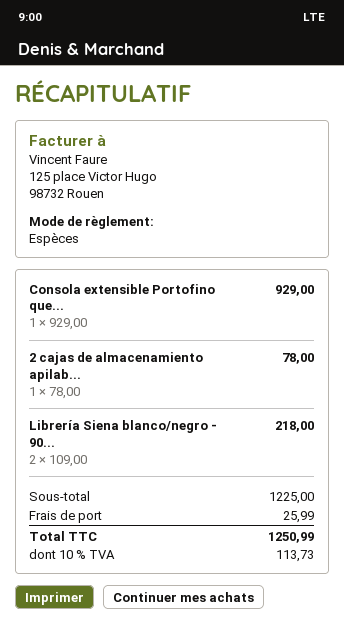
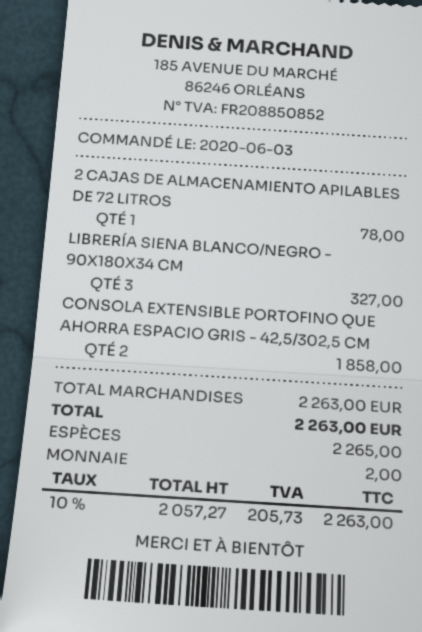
Consola extensible Portofino que...: 1 for 929.00 -> 2 for 1858.00
Librería Siena blanco/negro - 90...: 2 for 218.00 -> 3 for 327.00
subtotal: 1225.00 -> 2263.00
shipping: 25.99 -> none
tax: 10% = 113.73 -> 10% = 205.73
total: 1250.99 -> 2263.00

